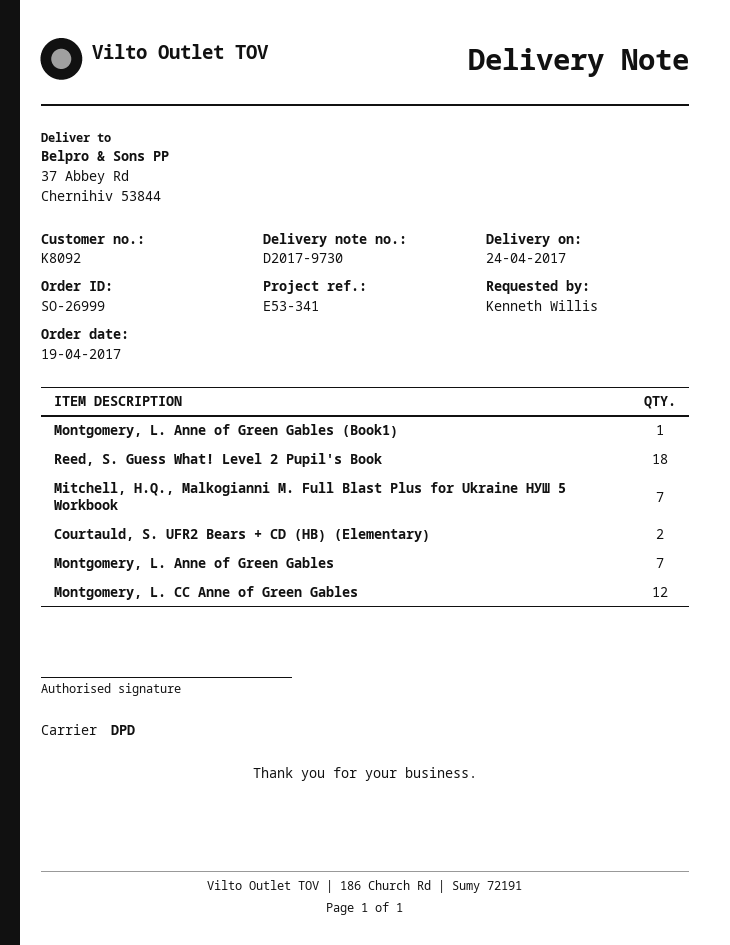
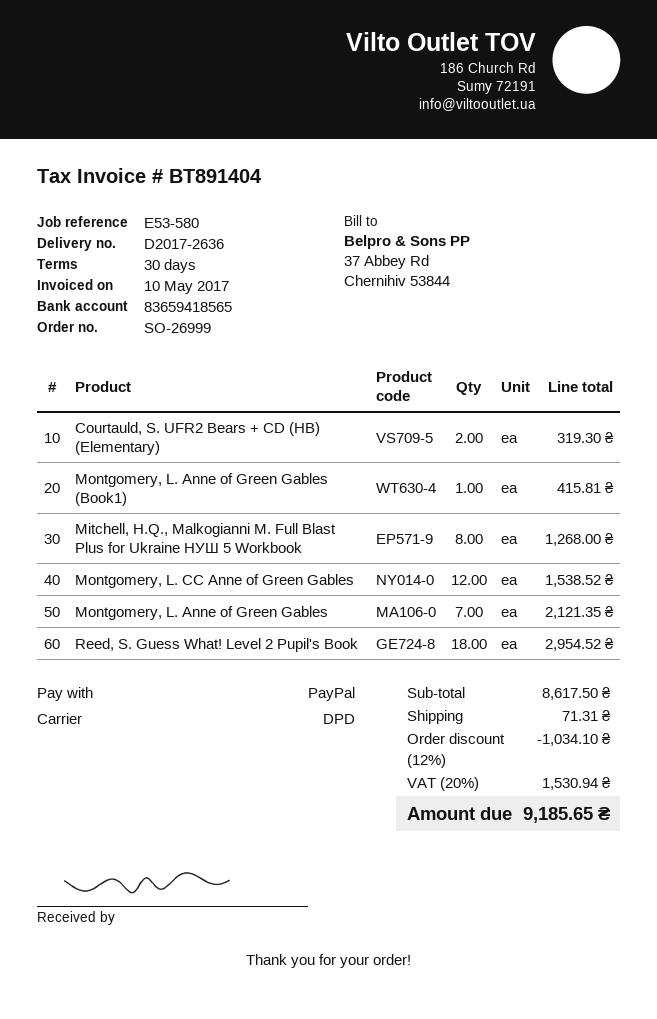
delivery note number: D2017-9730 -> D2017-2636
reference: E53-341 -> E53-580
Mitchell, H.Q., Malkogianni M. Full Blast Plus for Ukraine НУШ 5 Workbook: 7 -> 8

